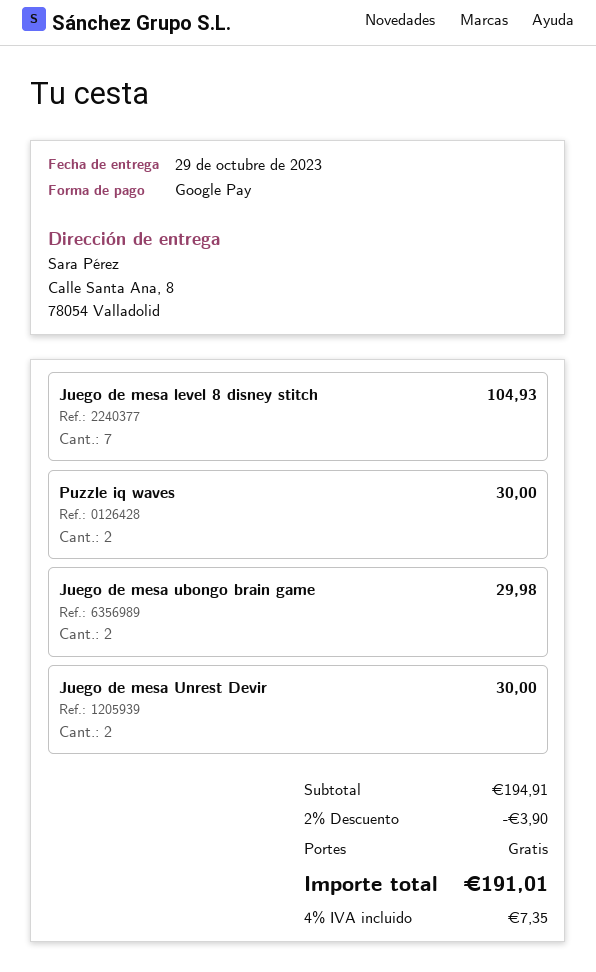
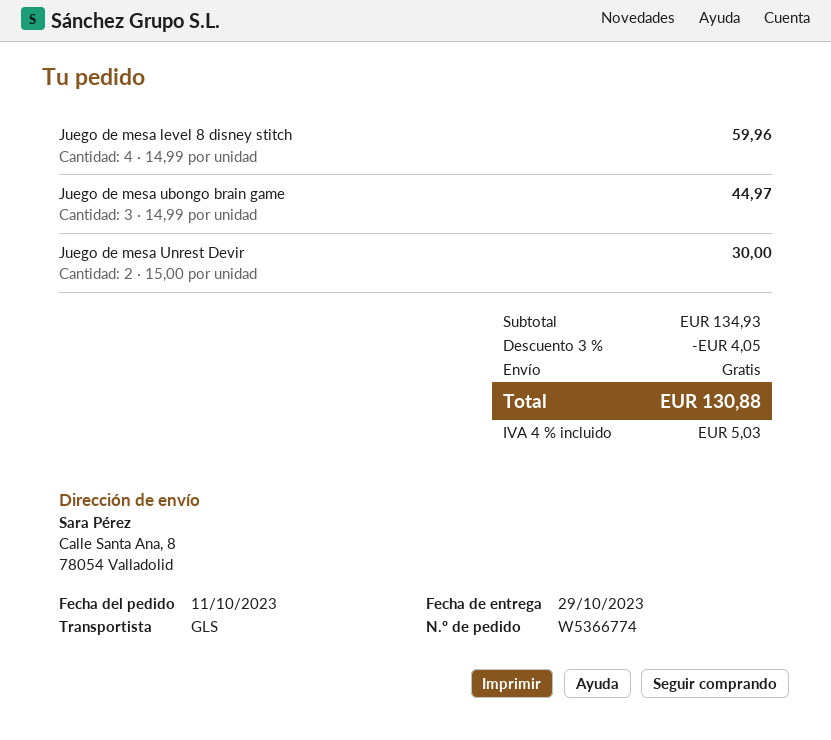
Juego de mesa level 8 disney stitch: 7 for 104.93 -> 4 for 59.96
Puzzle iq waves: 2 for 30.00 -> none
Juego de mesa ubongo brain game: 2 for 29.98 -> 3 for 44.97
subtotal: 194.91 -> 134.93
discount: 2% = 3.90 -> 3% = 4.05
tax: 4% = 7.35 -> 4% = 5.03
total: 191.01 -> 130.88

